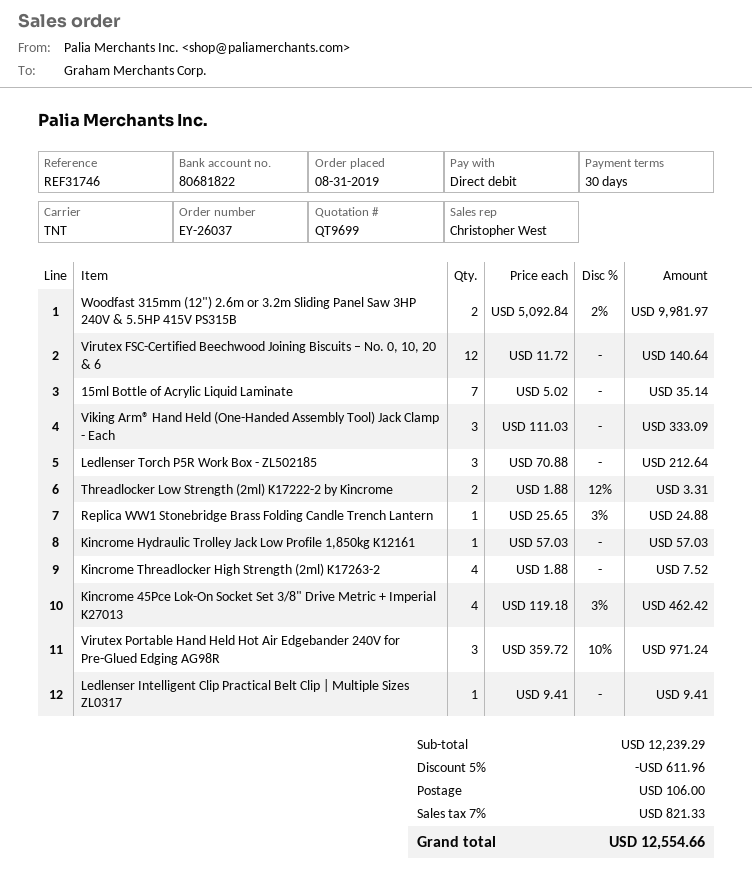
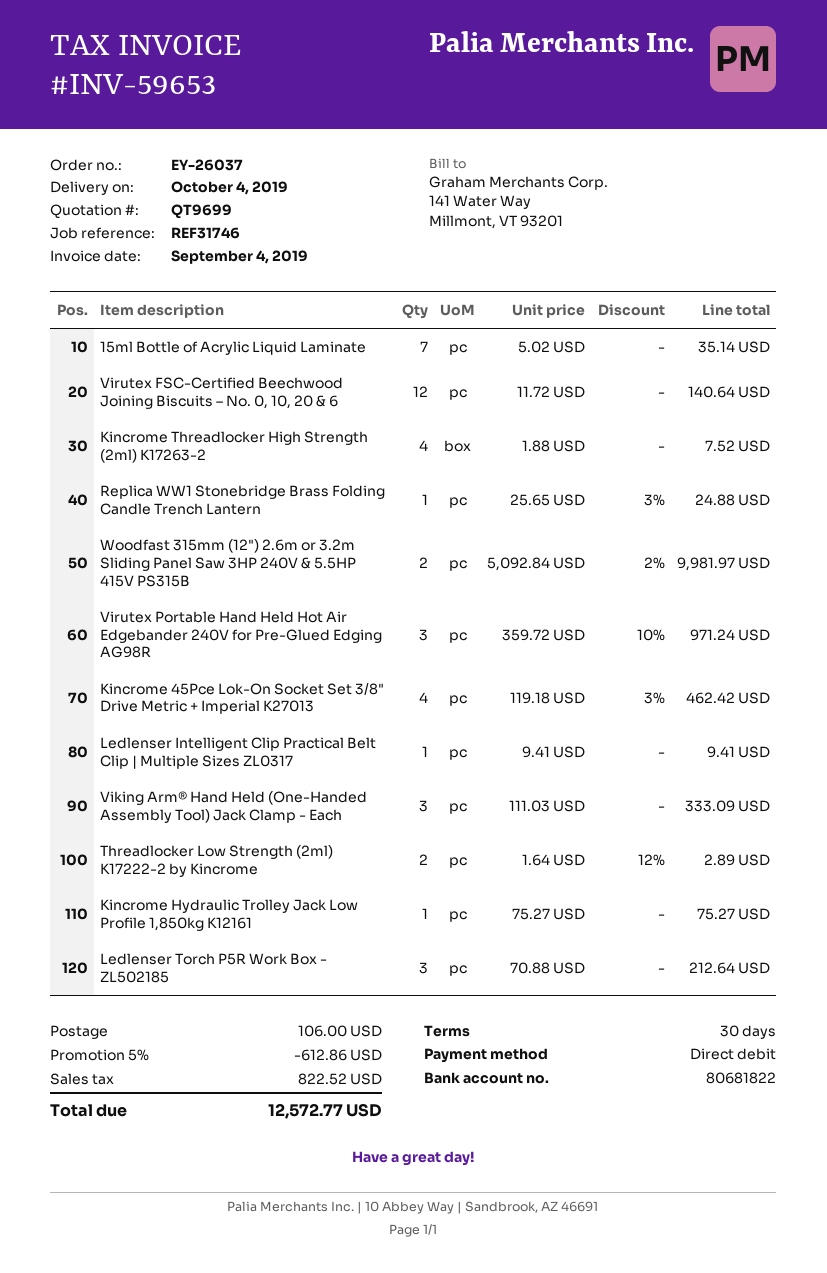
Threadlocker Low Strength (2ml) K17222-2 by Kincrome: 2 x 1.88 - 12% = 3.31 -> 2 x 1.64 - 12% = 2.89
Kincrome Hydraulic Trolley Jack Low Profile 1,850kg K12161: 1 x 57.03 = 57.03 -> 1 x 75.27 = 75.27
discount: 5% = 611.96 -> 5% = 612.86
tax: 821.33 -> 822.52
total: 12554.66 -> 12572.77

